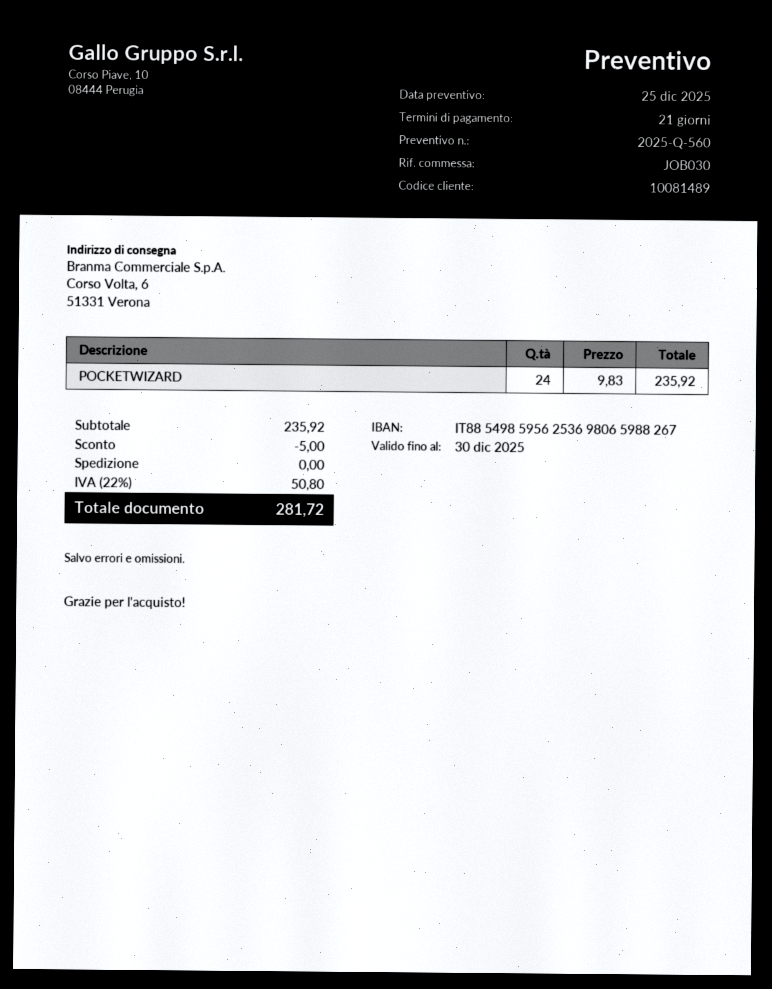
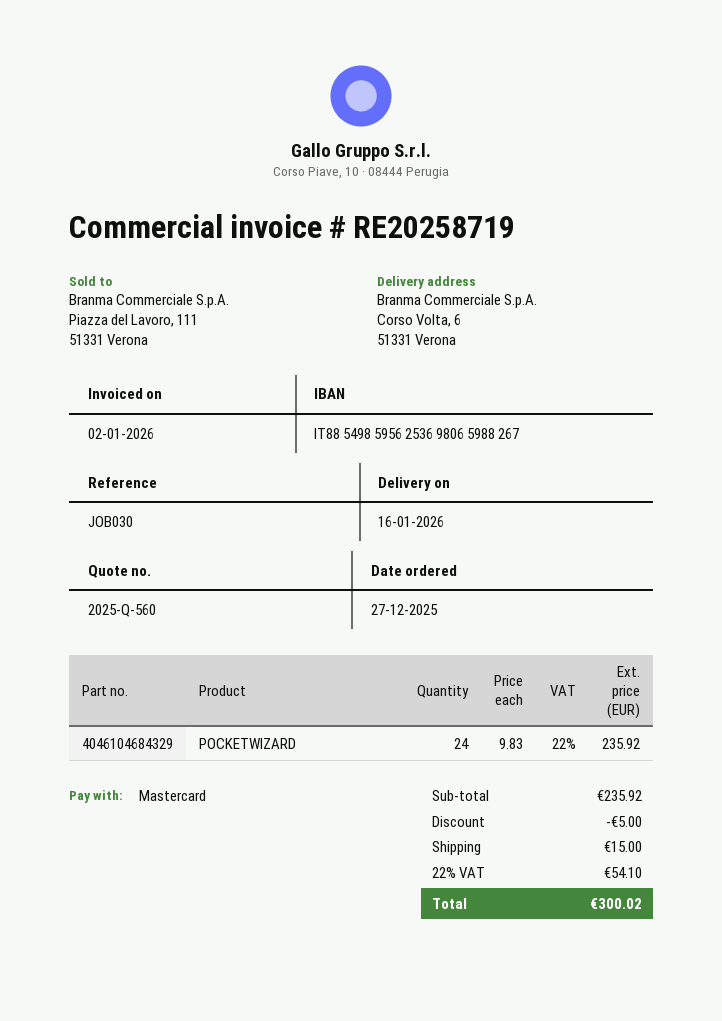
shipping: 0.00 -> 15.00
tax: 22% = 50.80 -> 22% = 54.10
total: 281.72 -> 300.02

